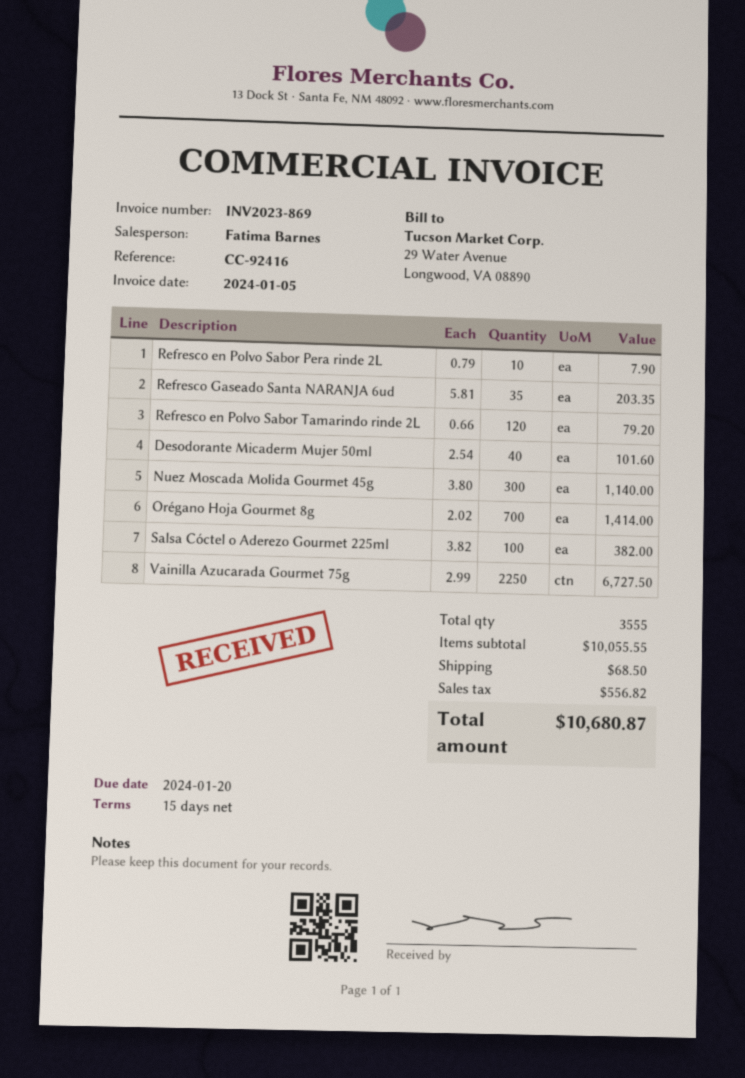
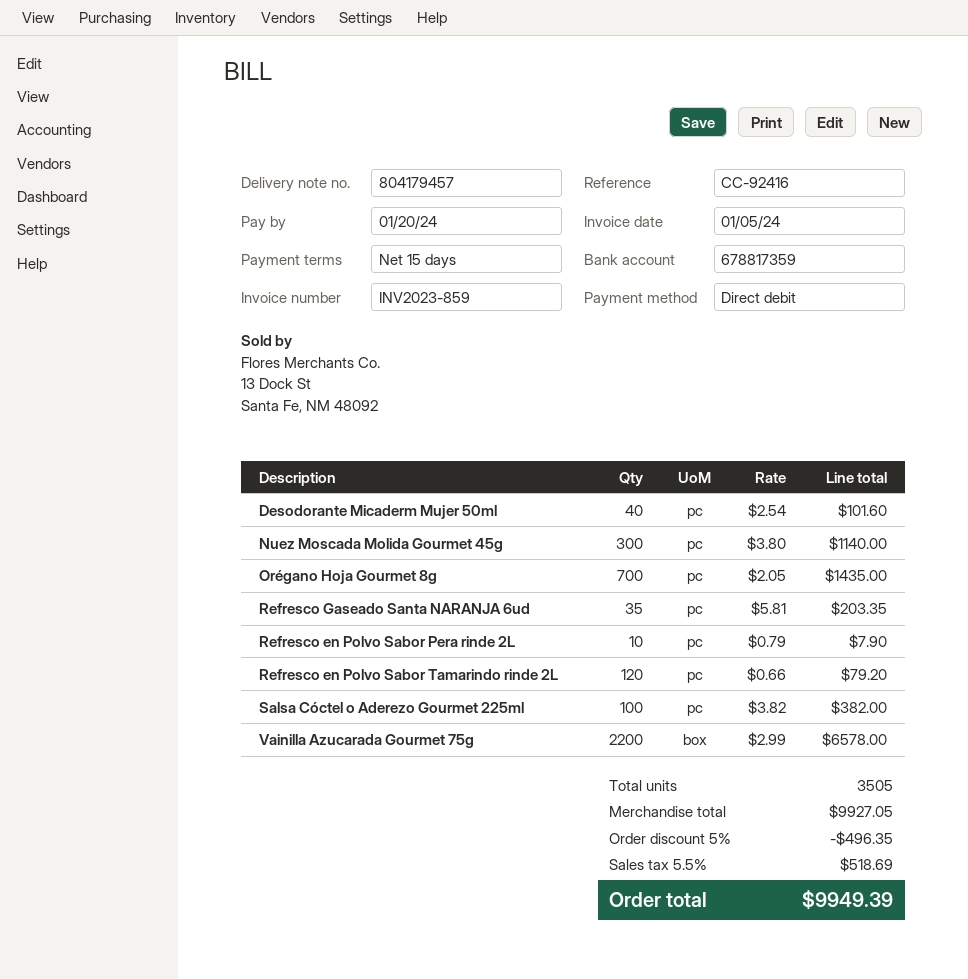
invoice number: INV2023-869 -> INV2023-859
Orégano Hoja Gourmet 8g: 700 x 2.02 = 1414.00 -> 700 x 2.05 = 1435.00
Vainilla Azucarada Gourmet 75g: 2250 x 2.99 = 6727.50 -> 2200 x 2.99 = 6578.00
total quantity: 3555 -> 3505
subtotal: 10055.55 -> 9927.05
discount: none -> 5% = 496.35
shipping: 68.50 -> none
tax: 556.82 -> 518.69
total: 10680.87 -> 9949.39

